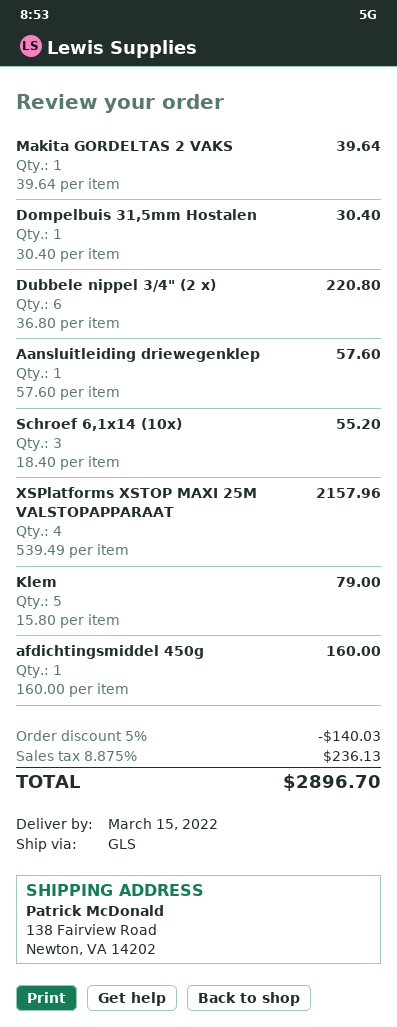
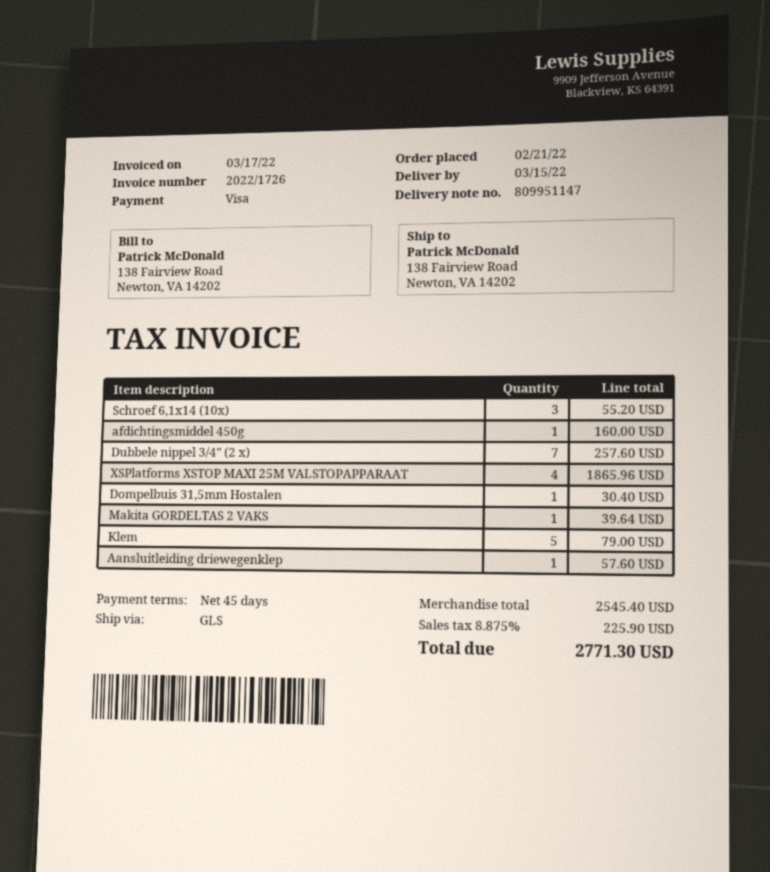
Dubbele nippel 3/4" (2 x): 6 for 220.80 -> 7 for 257.60
XSPlatforms XSTOP MAXI 25M VALSTOPAPPARAAT: 4 for 2157.96 -> 4 for 1865.96
discount: 5% = 140.03 -> none
tax: 8.875% = 236.13 -> 8.875% = 225.90
total: 2896.70 -> 2771.30

